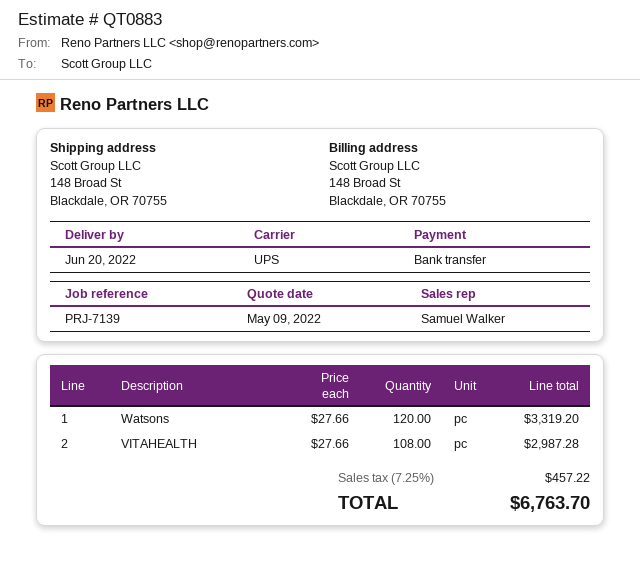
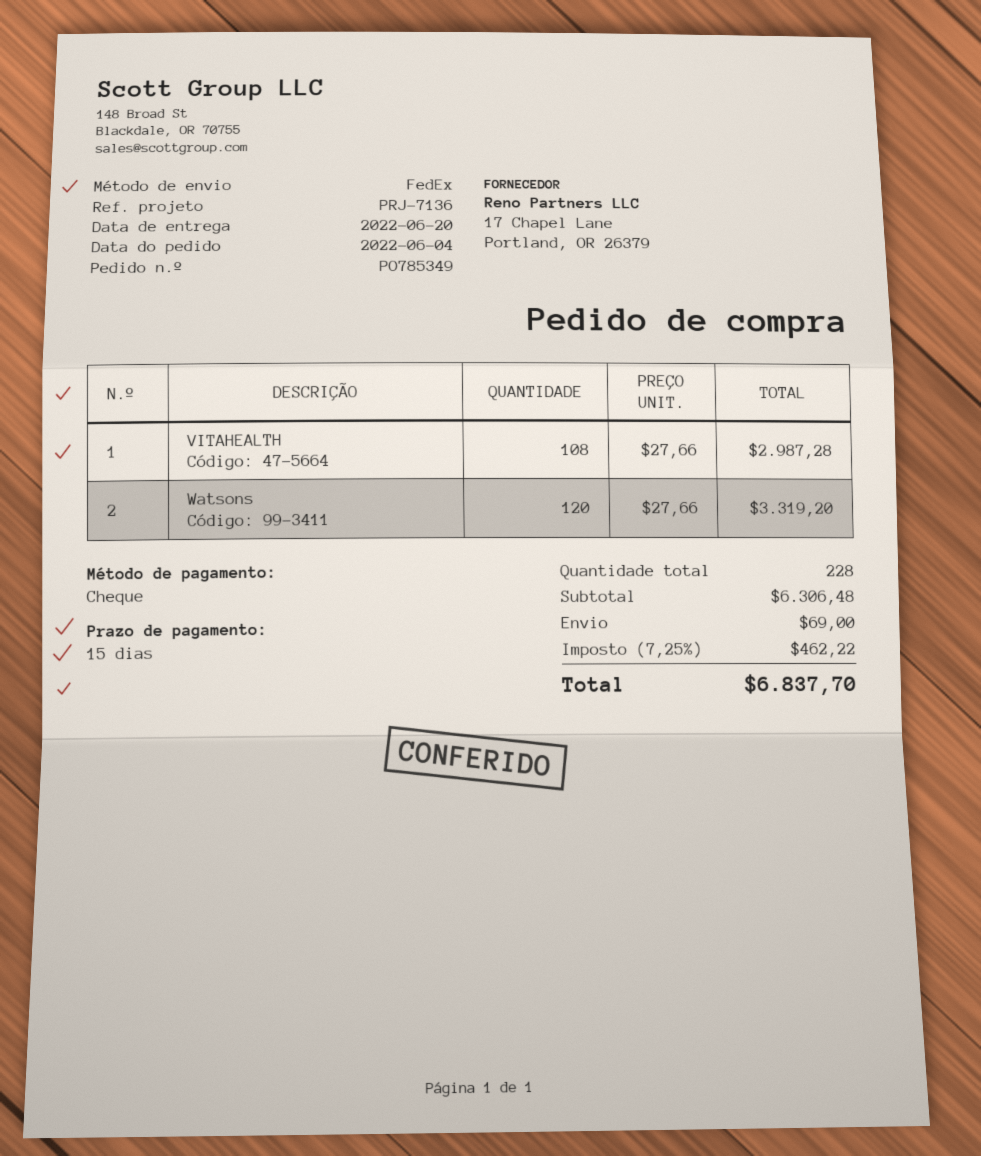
reference: PRJ-7139 -> PRJ-7136
payment method: bank transfer -> cheque
shipping method: UPS -> FedEx
shipping: none -> 69.00
tax: 7.25% = 457.22 -> 7.25% = 462.22
total: 6763.70 -> 6837.70

